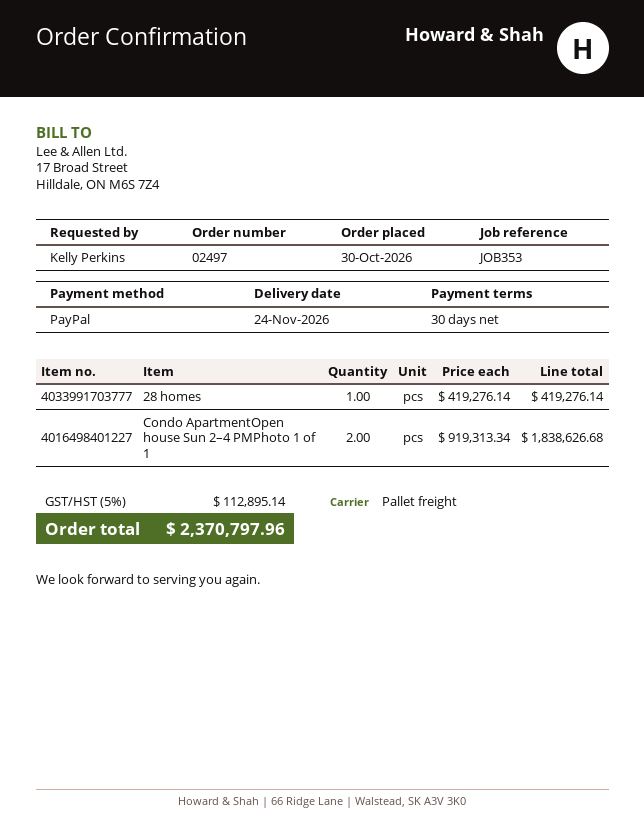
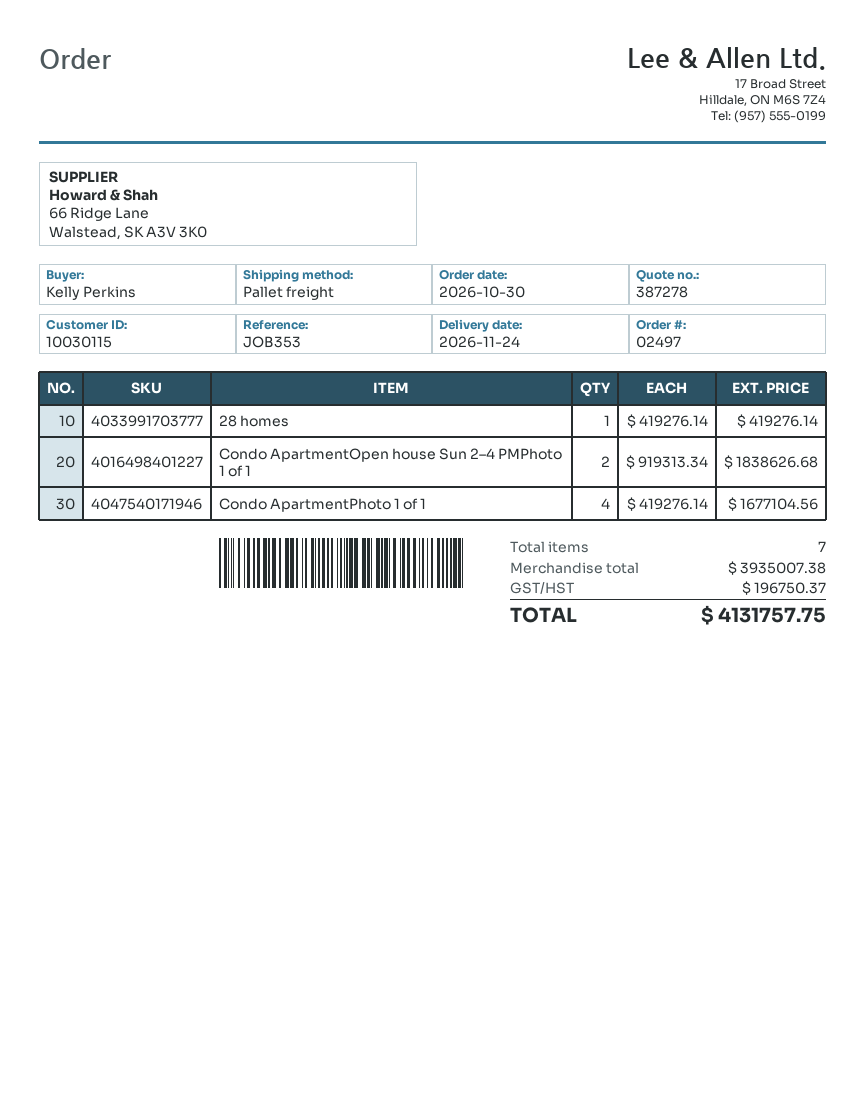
Condo ApartmentPhoto 1 of 1: none -> 4 x 419276.14 = 1677104.56
tax: 112895.14 -> 196750.37
total: 2370797.96 -> 4131757.75

